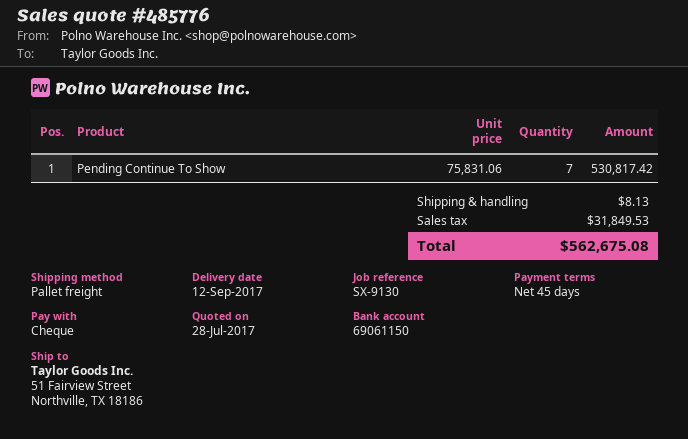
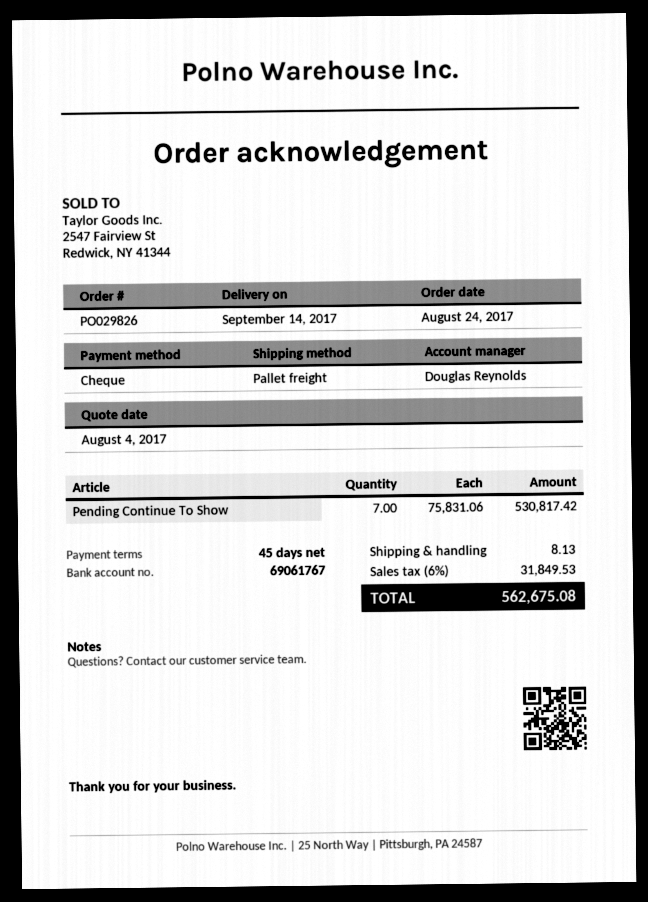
quote date: 2017-07-28 -> 2017-08-04
delivery date: 2017-09-12 -> 2017-09-14
bank account: 69061150 -> 69061767

